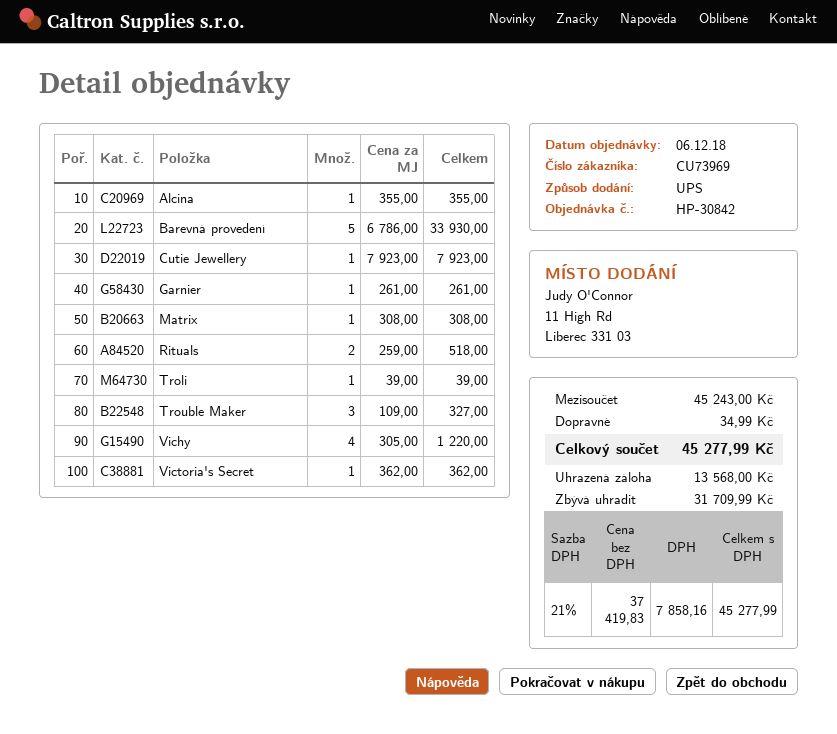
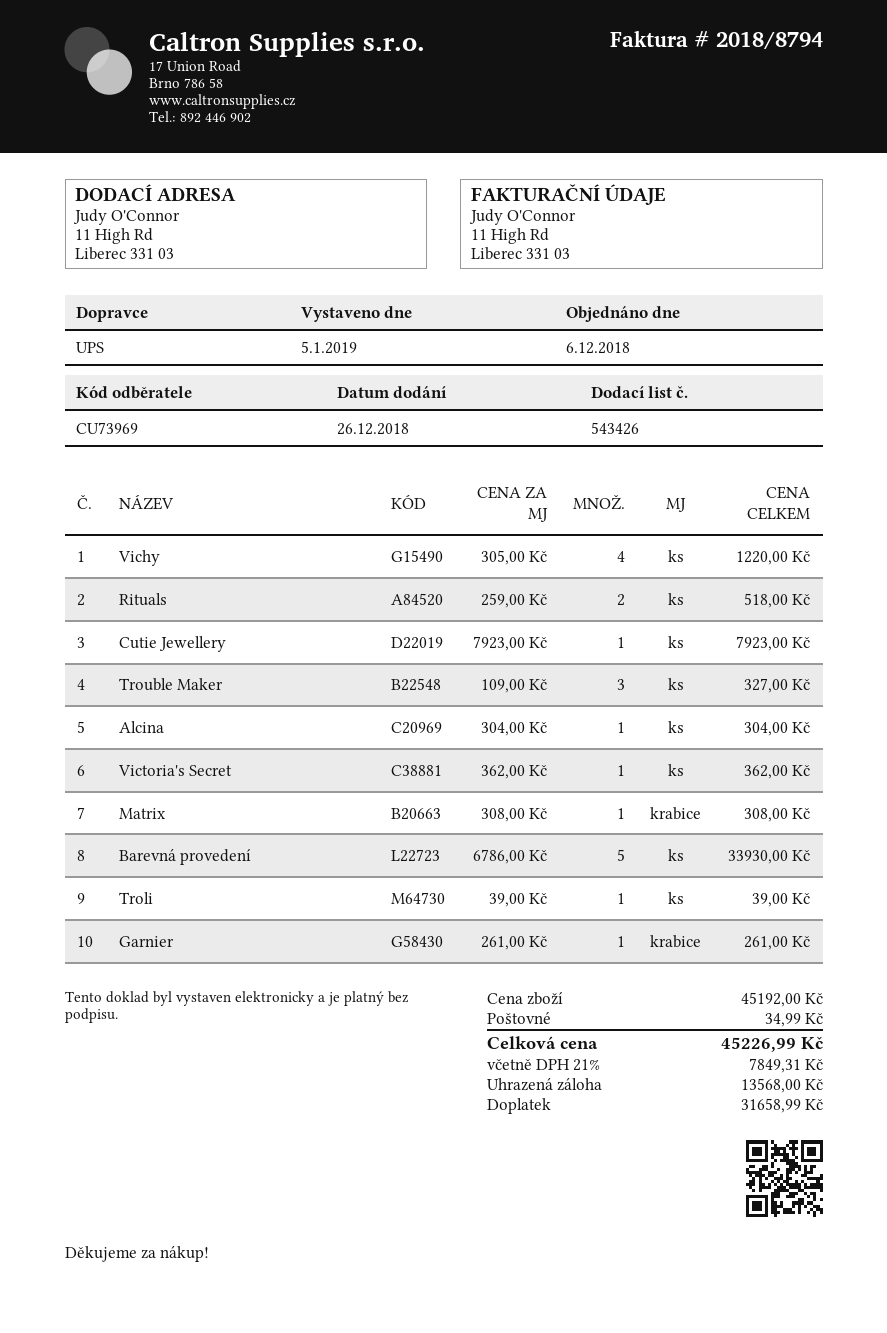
Alcina: 1 x 355.00 = 355.00 -> 1 x 304.00 = 304.00
subtotal: 45243.00 -> 45192.00
tax: 21% = 7858.16 -> 21% = 7849.31
total: 45277.99 -> 45226.99
balance: 31709.99 -> 31658.99

